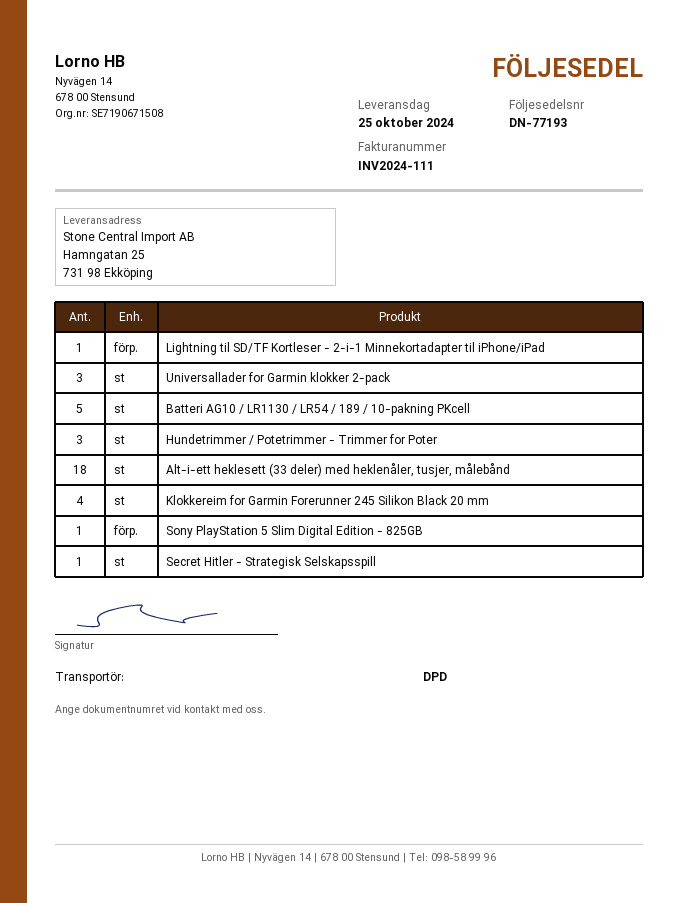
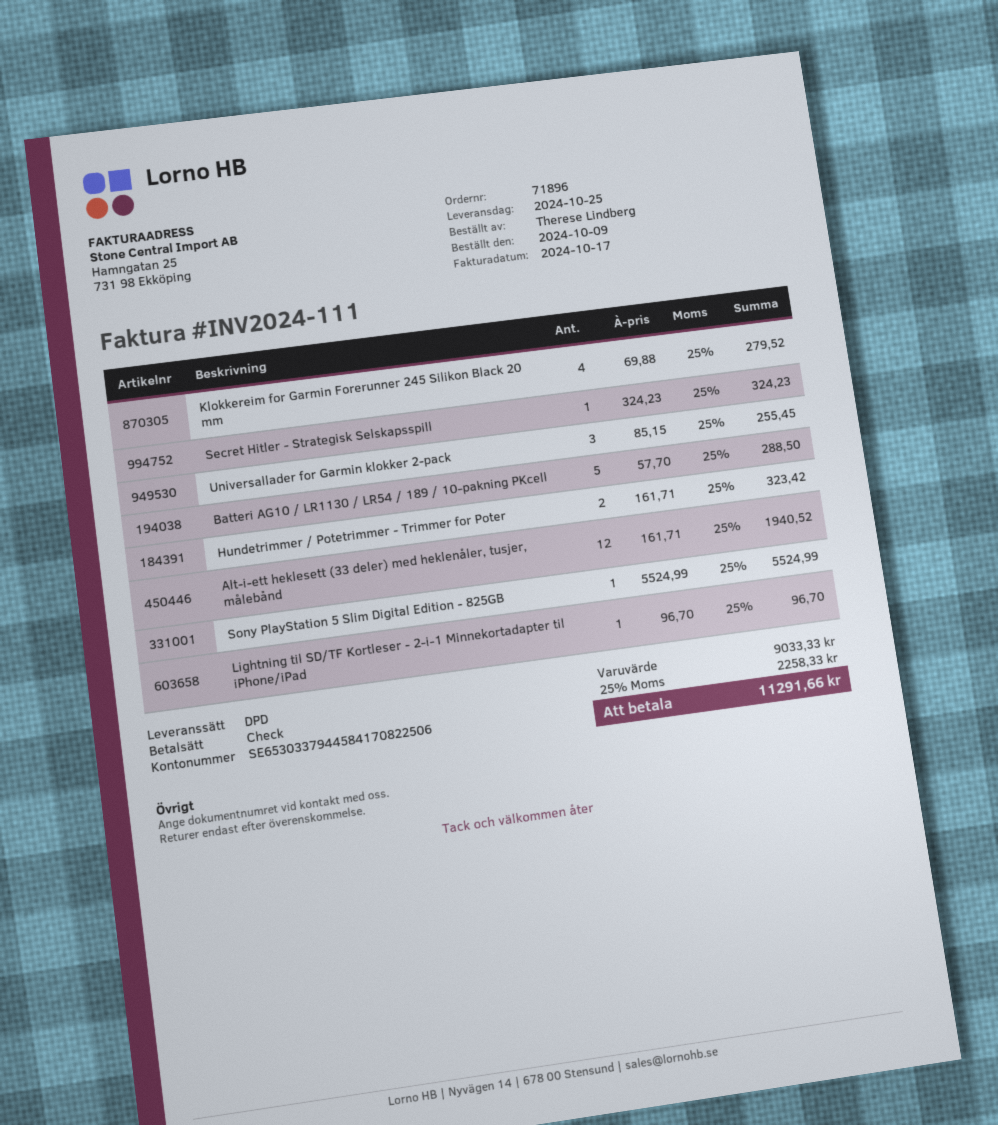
Hundetrimmer / Potetrimmer - Trimmer for Poter: 3 -> 2
Alt-i-ett heklesett (33 deler) med heklenåler, tusjer, målebånd: 18 -> 12

